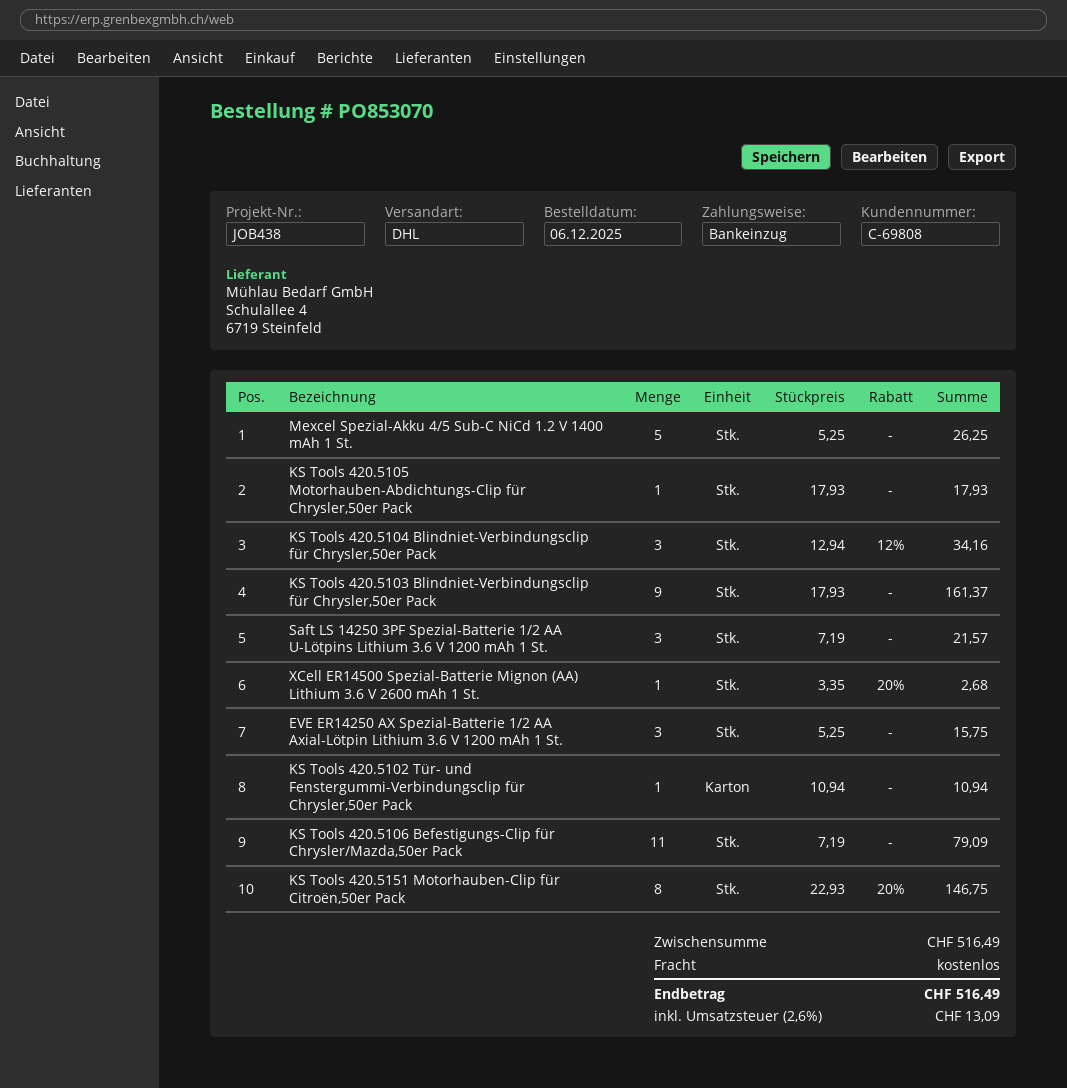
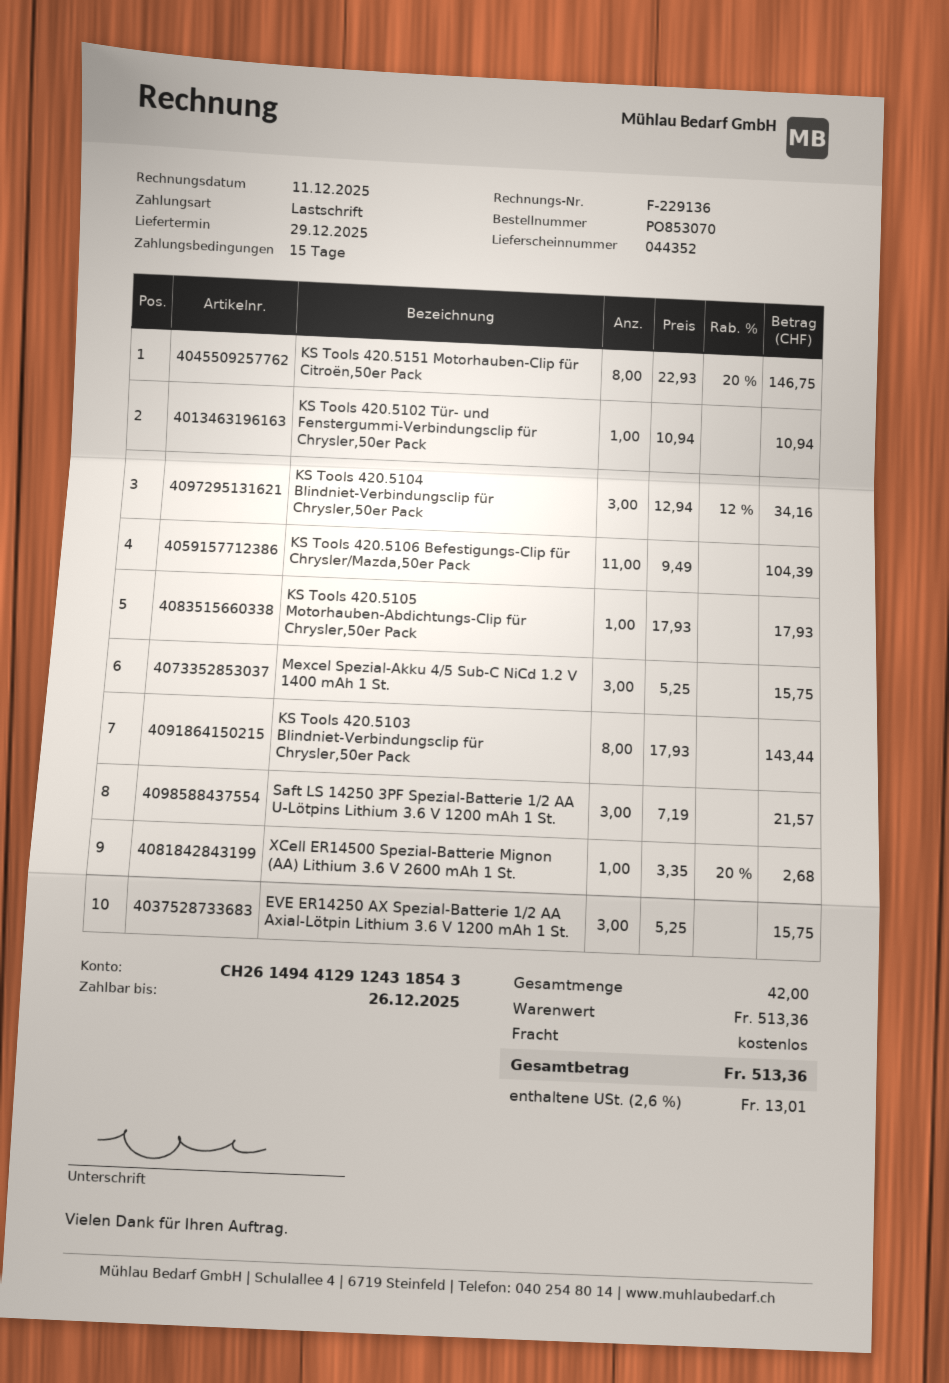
Mexcel Spezial-Akku 4/5 Sub-C NiCd 1.2 V 1400 mAh 1 St.: 5 x 5.25 = 26.25 -> 3 x 5.25 = 15.75
KS Tools 420.5103 Blindniet-Verbindungsclip für Chrysler,50er Pack: 9 x 17.93 = 161.37 -> 8 x 17.93 = 143.44
KS Tools 420.5106 Befestigungs-Clip für Chrysler/Mazda,50er Pack: 11 x 7.19 = 79.09 -> 11 x 9.49 = 104.39
subtotal: 516.49 -> 513.36
tax: 2.6% = 13.09 -> 2.6% = 13.01
total: 516.49 -> 513.36

